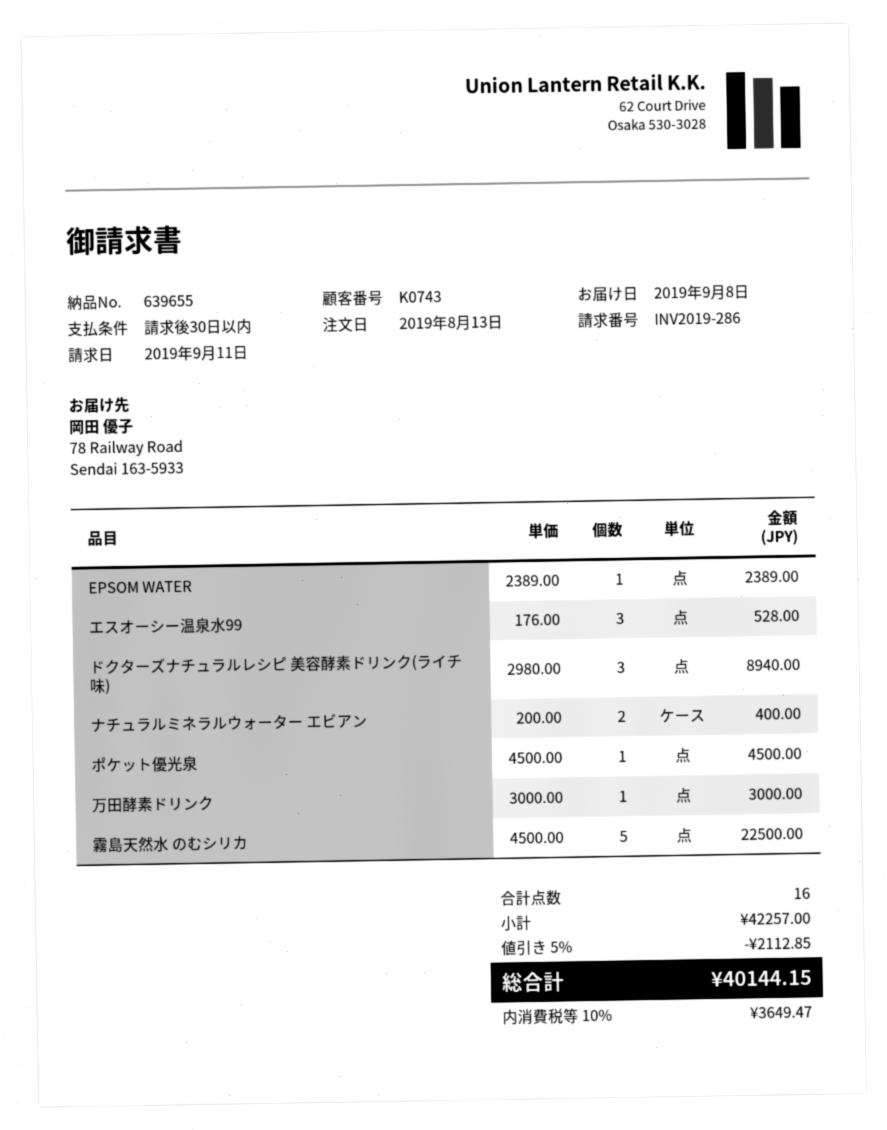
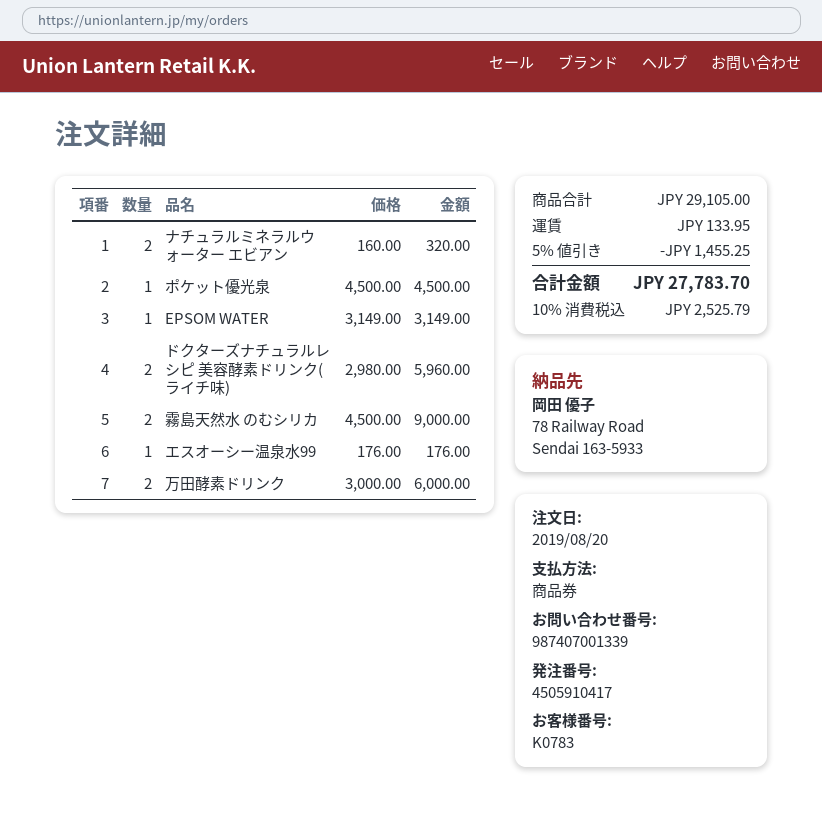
order date: 2019-08-13 -> 2019-08-20
customer number: K0743 -> K0783
EPSOM WATER: 1 x 2389.00 = 2389.00 -> 1 x 3149.00 = 3149.00
エスオーシー温泉水99: 3 x 176.00 = 528.00 -> 1 x 176.00 = 176.00
ドクターズナチュラルレシピ 美容酵素ドリンク(ライチ味): 3 x 2980.00 = 8940.00 -> 2 x 2980.00 = 5960.00
ナチュラルミネラルウォーター エビアン: 2 x 200.00 = 400.00 -> 2 x 160.00 = 320.00
万田酵素ドリンク: 1 x 3000.00 = 3000.00 -> 2 x 3000.00 = 6000.00
霧島天然水 のむシリカ: 5 x 4500.00 = 22500.00 -> 2 x 4500.00 = 9000.00
subtotal: 42257.00 -> 29105.00
discount: 5% = 2112.85 -> 5% = 1455.25
shipping: none -> 133.95
tax: 10% = 3649.47 -> 10% = 2525.79
total: 40144.15 -> 27783.70

